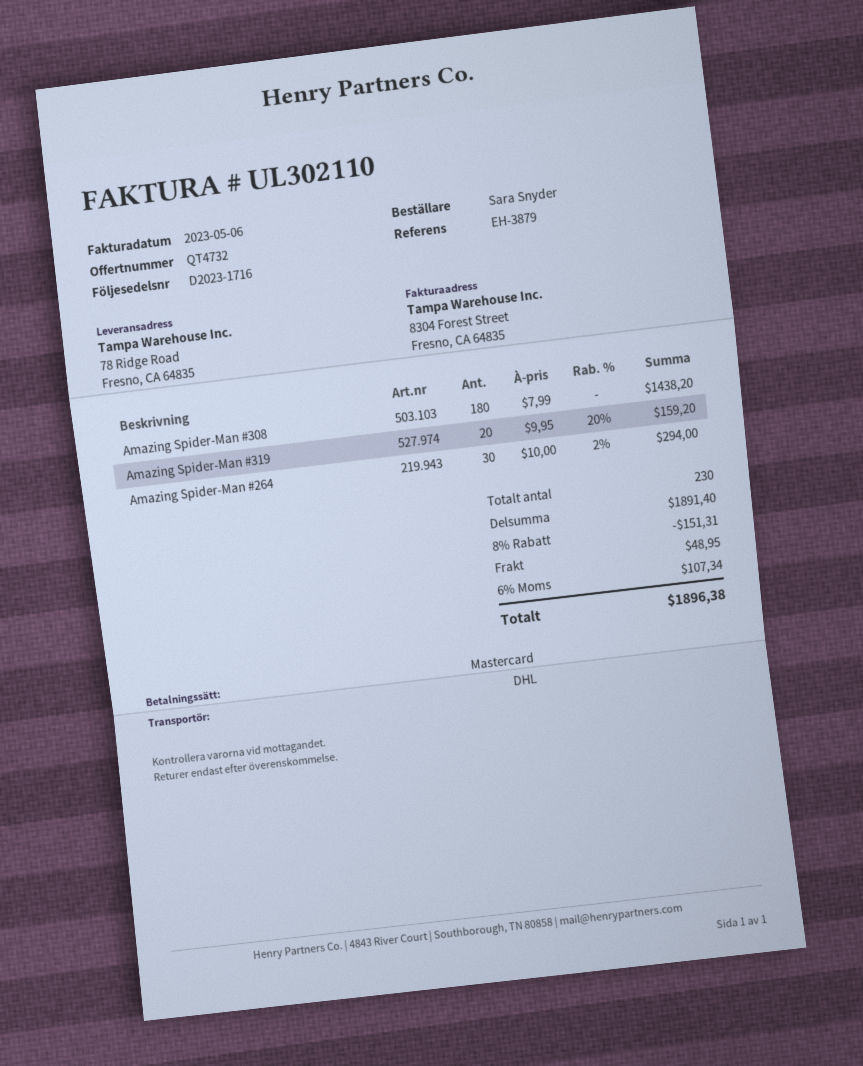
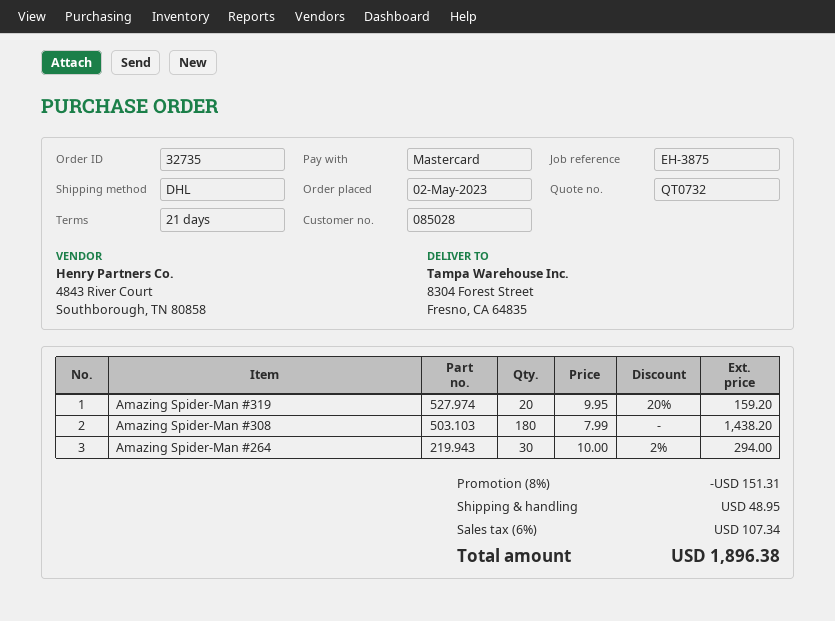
quote number: QT4732 -> QT0732
reference: EH-3879 -> EH-3875
ship to: 78 Ridge Road, Fresno, CA 64835 -> 8304 Forest Street, Fresno, CA 64835

